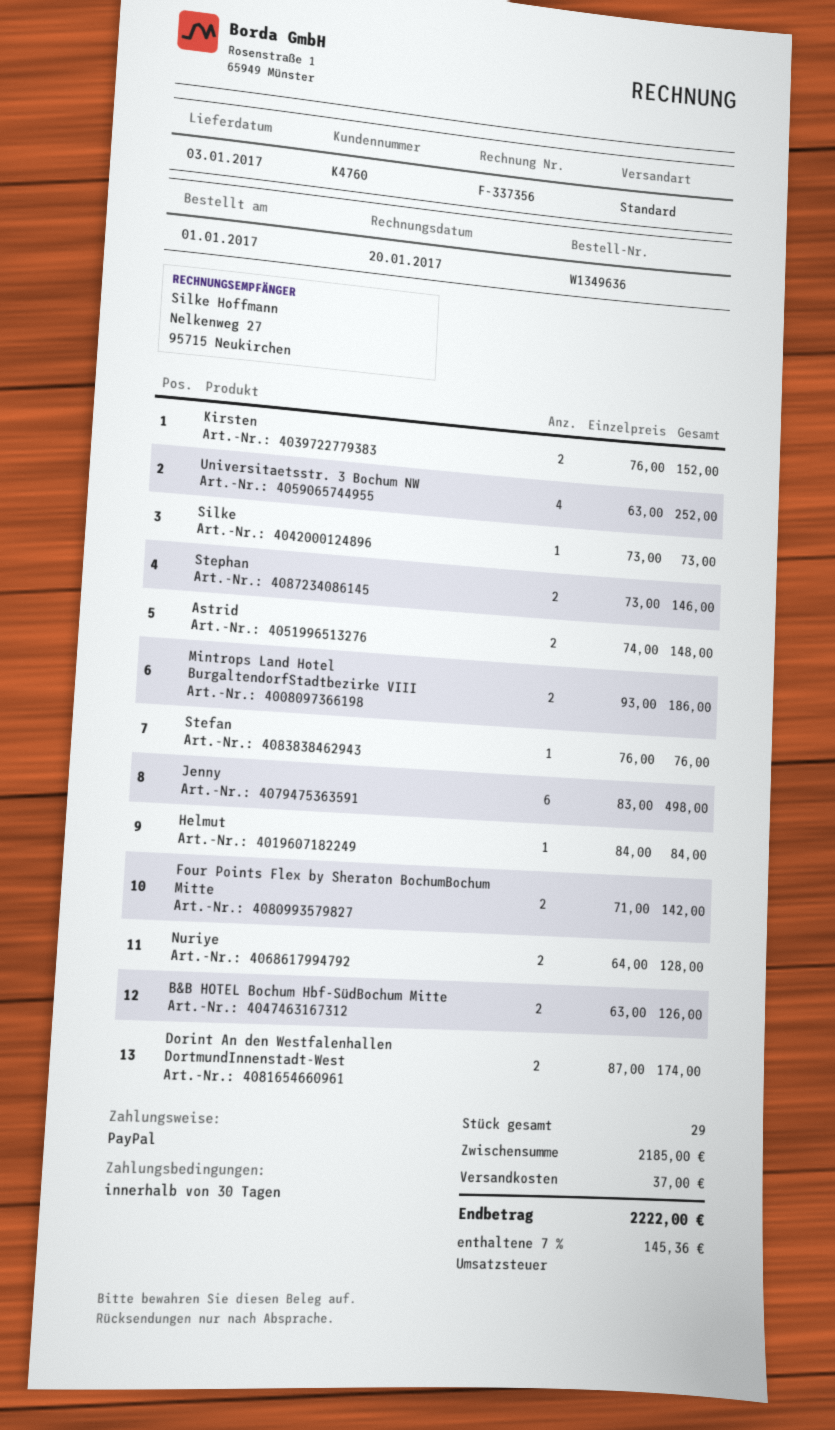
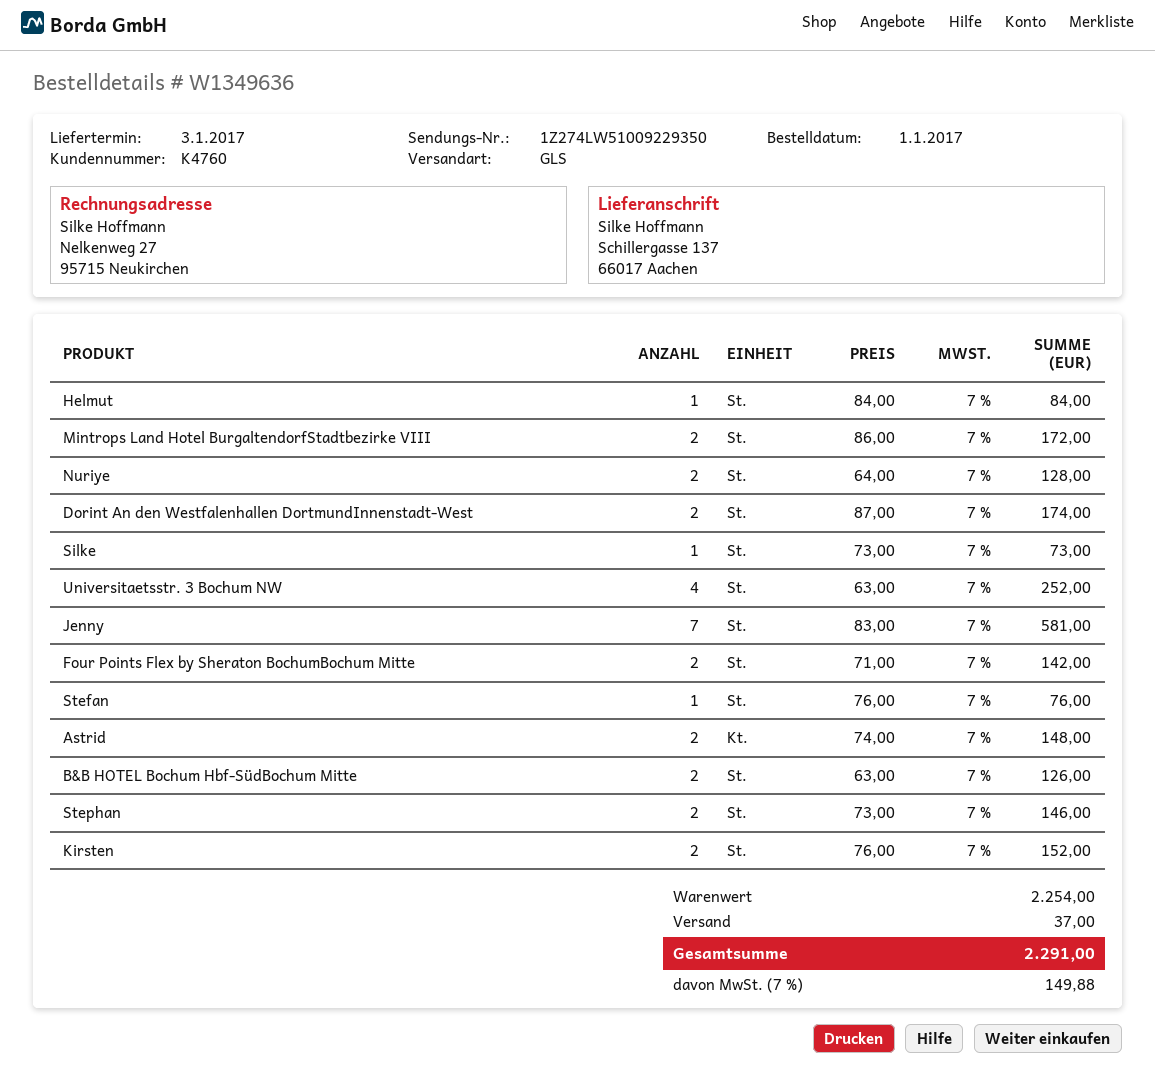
shipping method: standard -> GLS
Mintrops Land Hotel BurgaltendorfStadtbezirke VIII: 2 x 93.00 = 186.00 -> 2 x 86.00 = 172.00
Jenny: 6 x 83.00 = 498.00 -> 7 x 83.00 = 581.00
subtotal: 2185.00 -> 2254.00
tax: 7% = 145.36 -> 7% = 149.88
total: 2222.00 -> 2291.00

